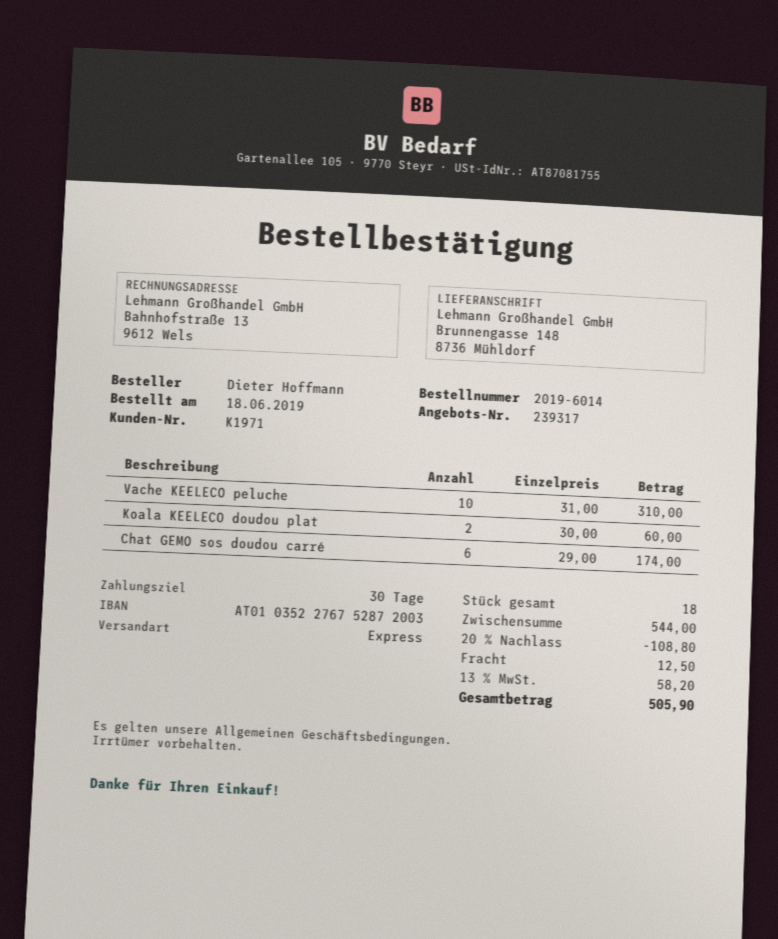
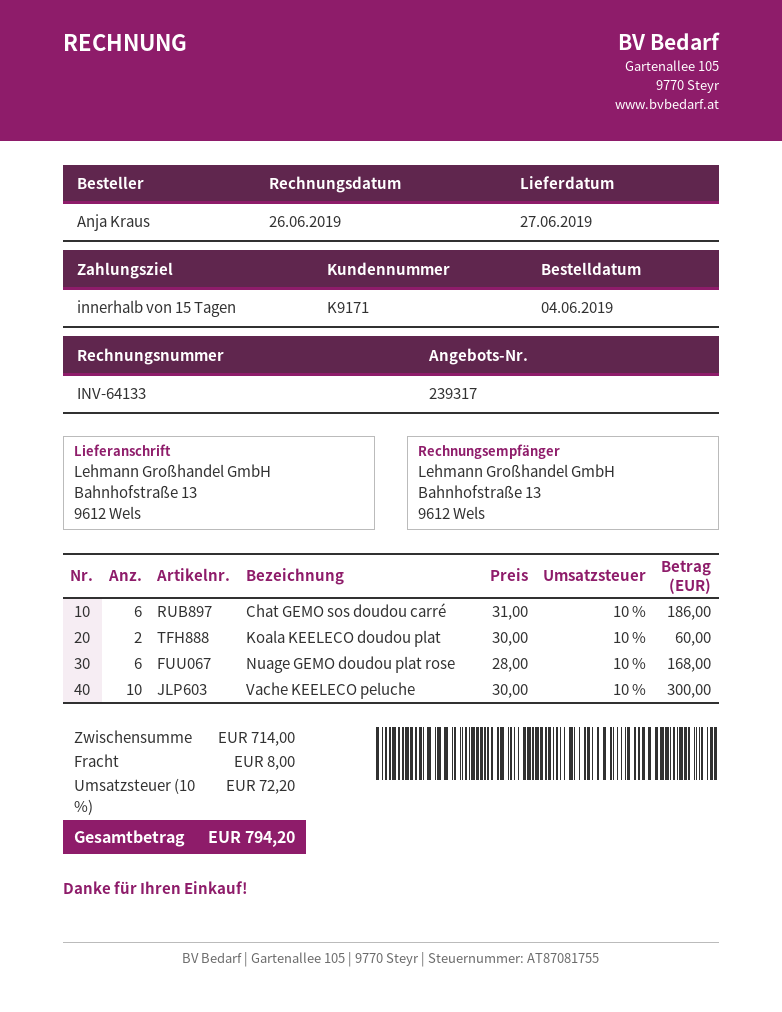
order date: 2019-06-18 -> 2019-06-04
payment terms: 30 days -> 15 days
customer number: K1971 -> K9171
ordered by: Dieter Hoffmann -> Anja Kraus
ship to: Brunnengasse 148, 8736 Mühldorf -> Bahnhofstraße 13, 9612 Wels
Vache KEELECO peluche: 10 x 31.00 = 310.00 -> 10 x 30.00 = 300.00
Chat GEMO sos doudou carré: 6 x 29.00 = 174.00 -> 6 x 31.00 = 186.00
Nuage GEMO doudou plat rose: none -> 6 x 28.00 = 168.00
subtotal: 544.00 -> 714.00
discount: 20% = 108.80 -> none
shipping: 12.50 -> 8.00
tax: 13% = 58.20 -> 10% = 72.20
total: 505.90 -> 794.20

